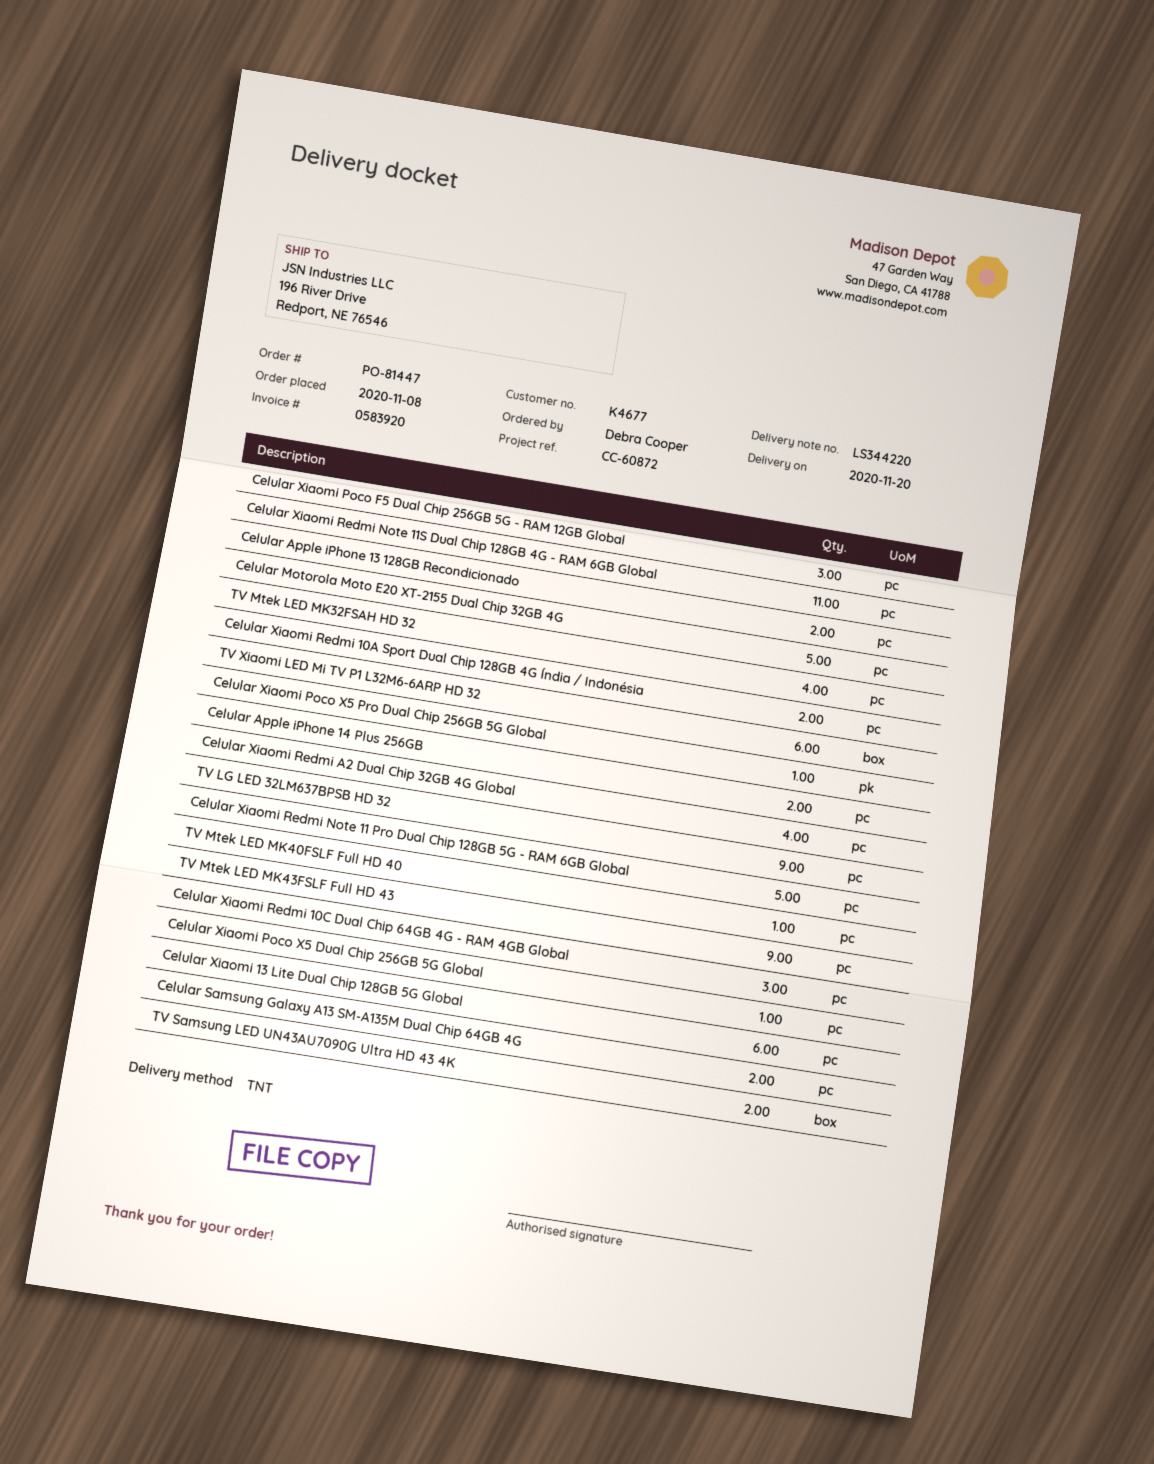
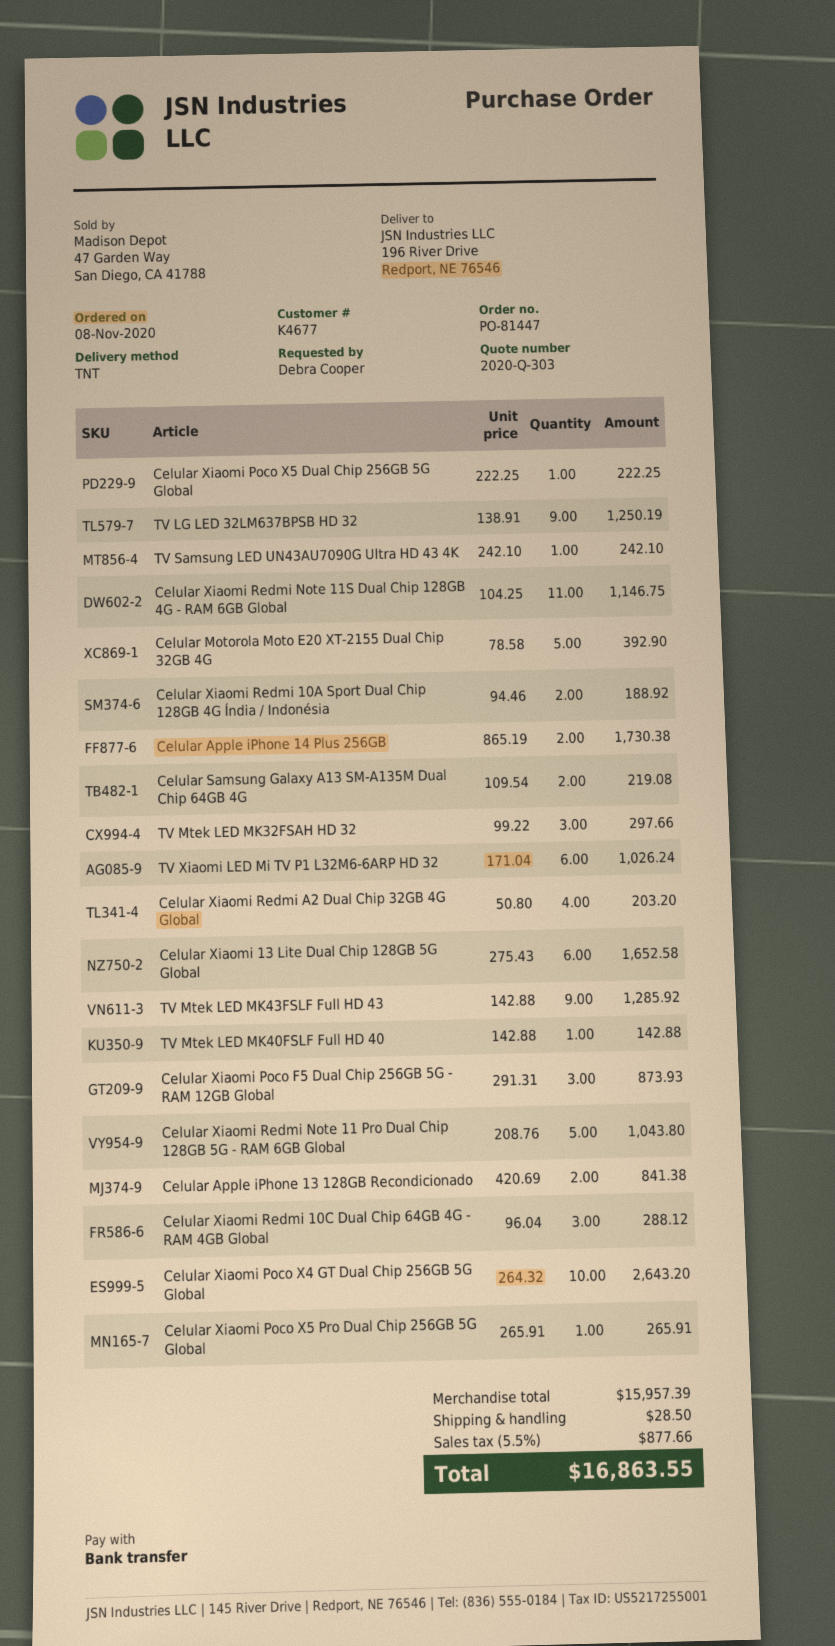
TV Mtek LED MK32FSAH HD 32: 4 -> 3
TV Samsung LED UN43AU7090G Ultra HD 43 4K: 2 -> 1
Celular Xiaomi Poco X4 GT Dual Chip 256GB 5G Global: none -> 10

